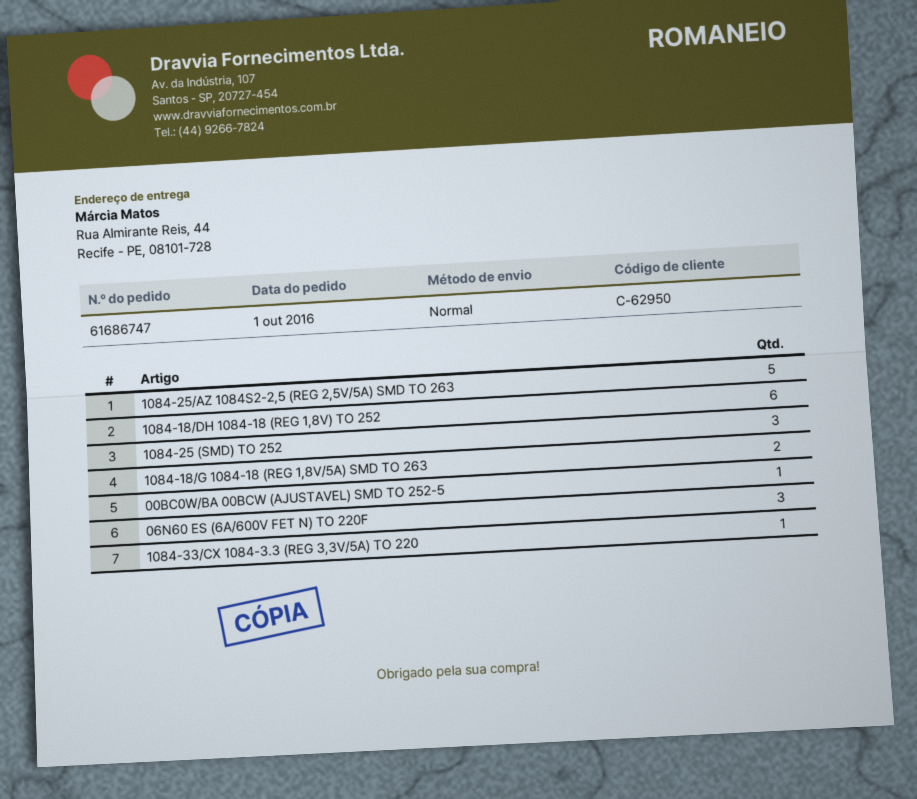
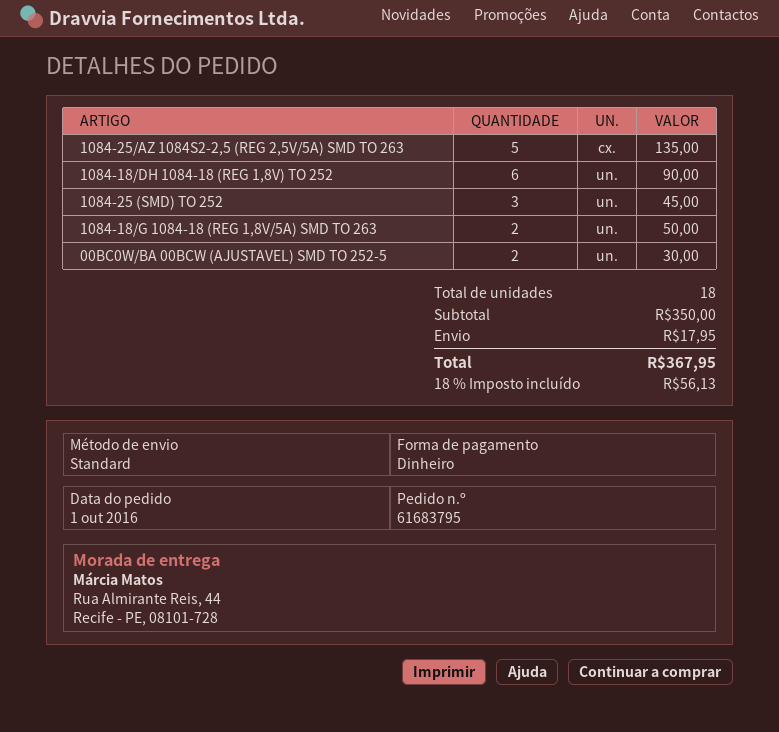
order number: 61686747 -> 61683795
00BC0W/BA 00BCW (AJUSTAVEL) SMD TO 252-5: 1 -> 2
06N60 ES (6A/600V FET N) TO 220F: 3 -> none
1084-33/CX 1084-3.3 (REG 3,3V/5A) TO 220: 1 -> none

